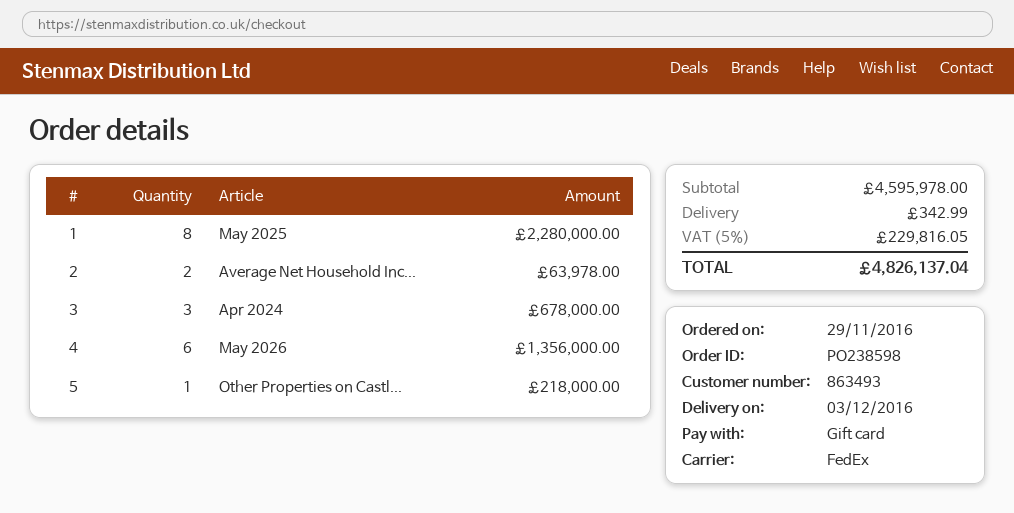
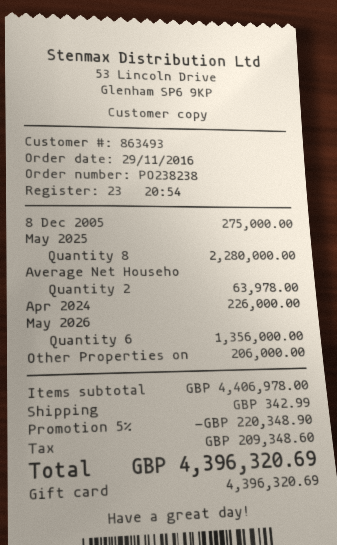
order number: PO238598 -> PO238238
Apr 2024: 3 for 678000.00 -> 1 for 226000.00
Other Properties on Castl...: 1 for 218000.00 -> 1 for 206000.00
8 Dec 2005: none -> 1 for 275000.00
subtotal: 4595978.00 -> 4406978.00
discount: none -> 5% = 220348.90
tax: 229816.05 -> 209348.60
total: 4826137.04 -> 4396320.69

